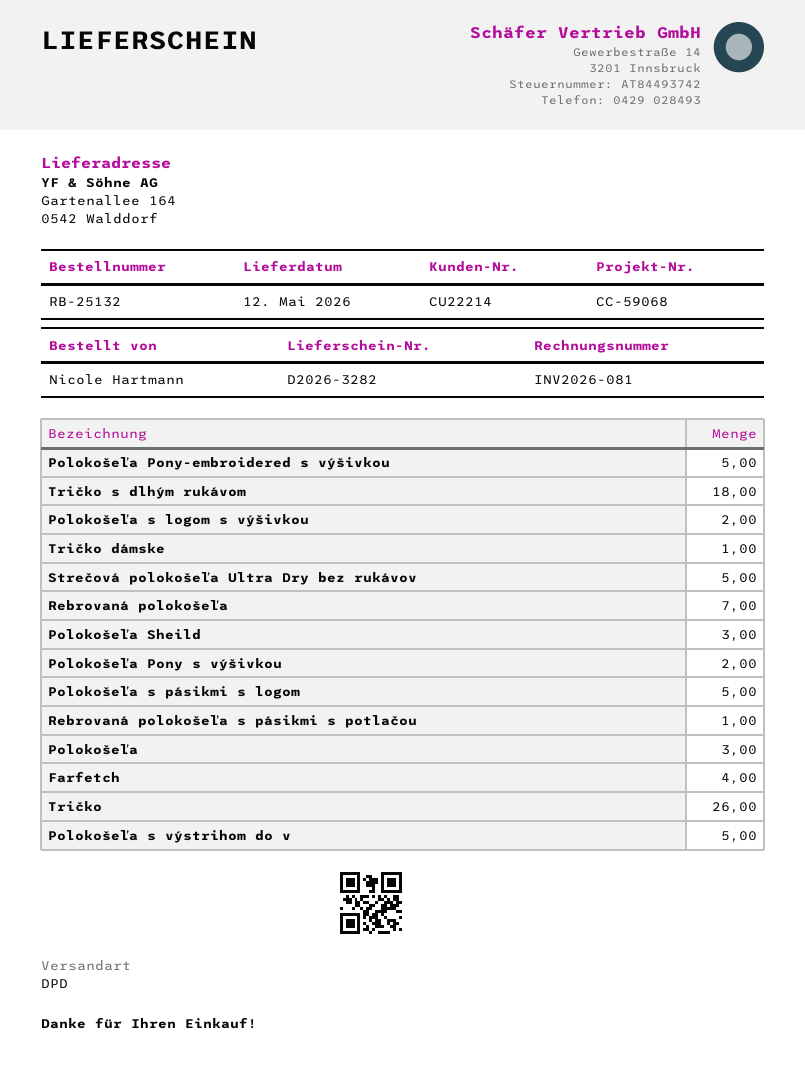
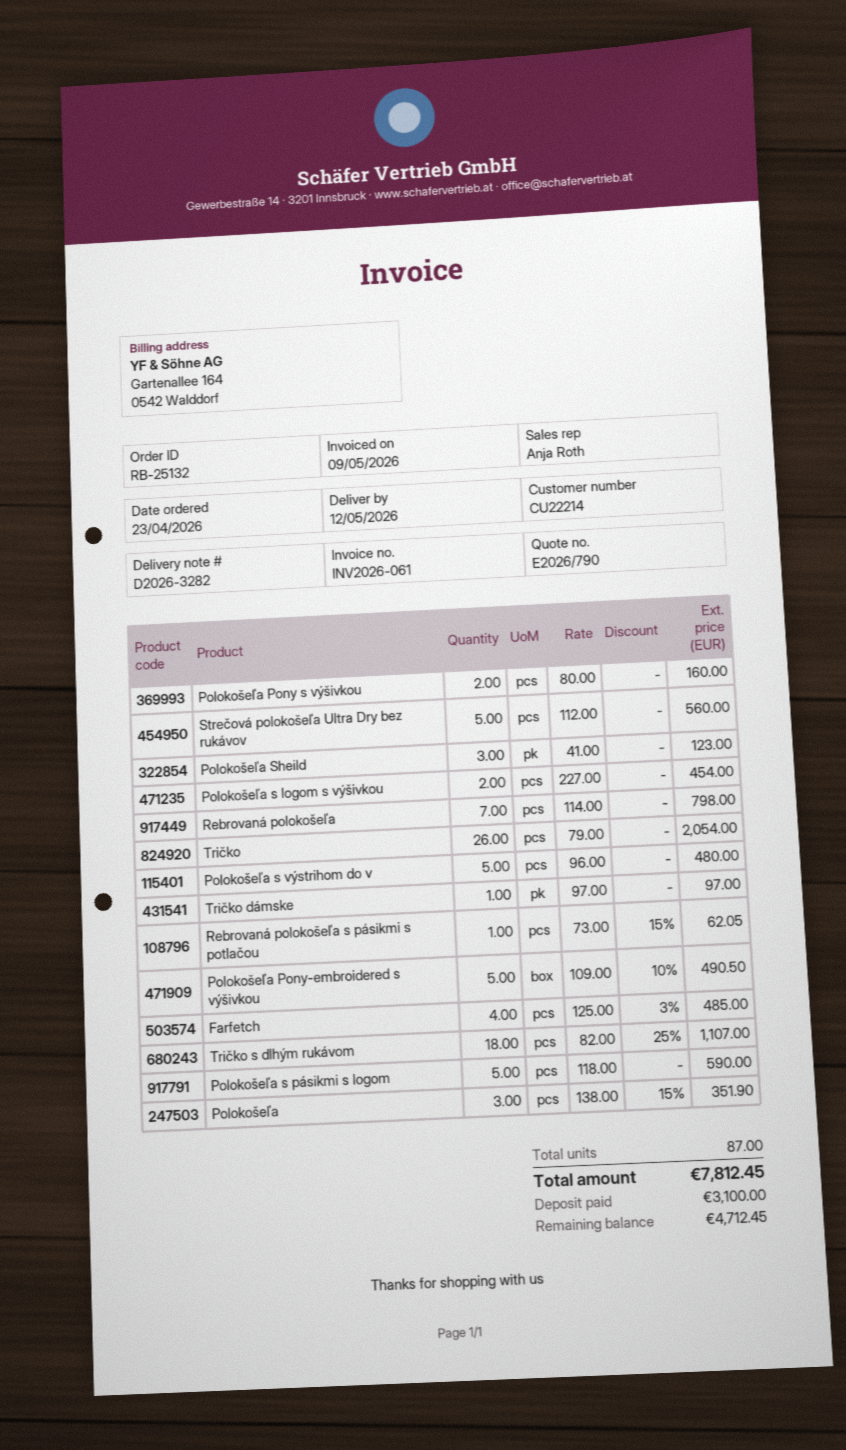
invoice number: INV2026-081 -> INV2026-061

